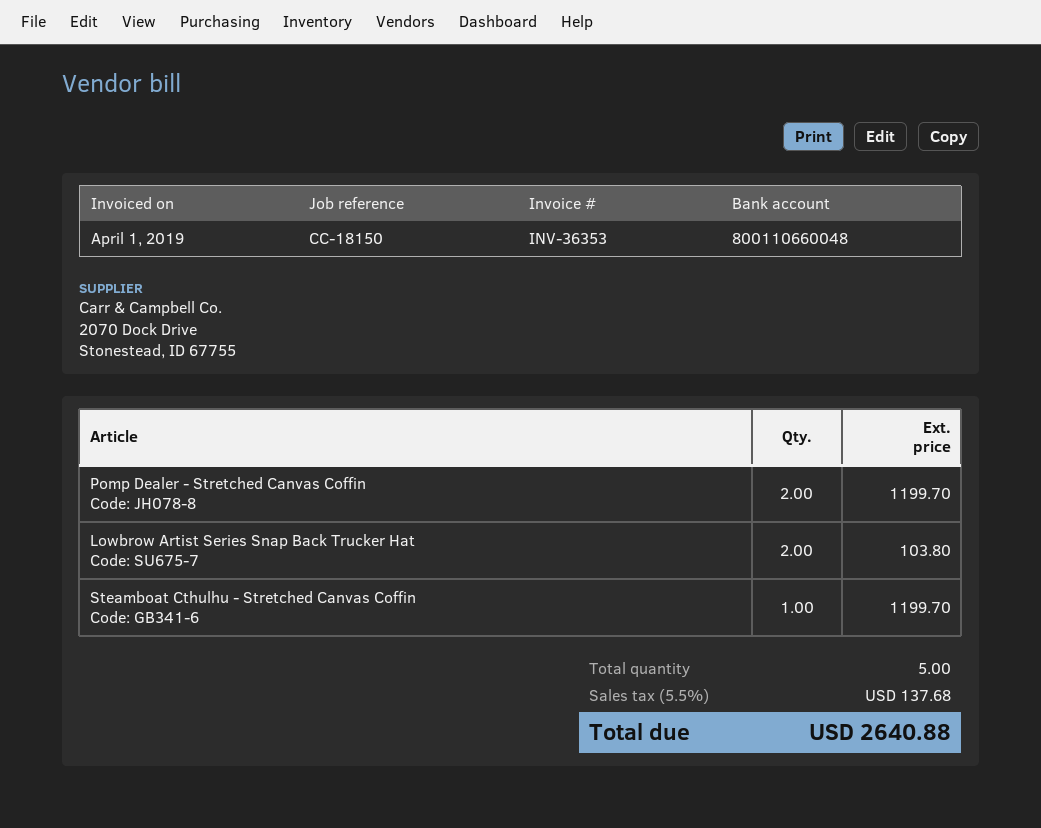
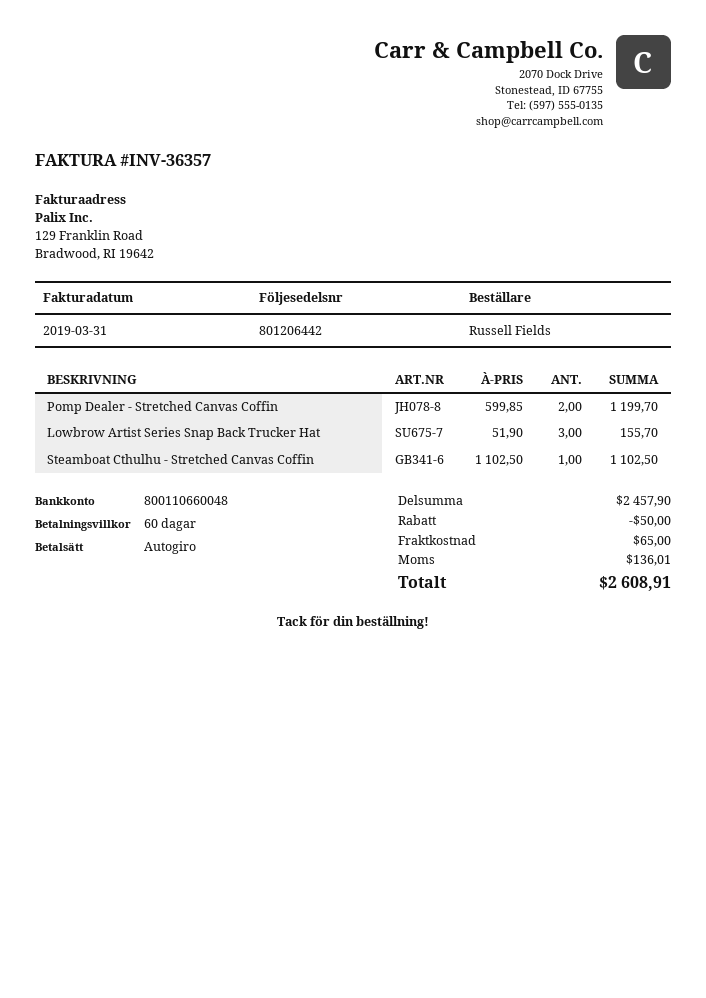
invoice number: INV-36353 -> INV-36357
invoice date: 2019-04-01 -> 2019-03-31
Lowbrow Artist Series Snap Back Trucker Hat: 2 for 103.80 -> 3 for 155.70
Steamboat Cthulhu - Stretched Canvas Coffin: 1 for 1199.70 -> 1 for 1102.50
discount: none -> 50.00
shipping: none -> 65.00
tax: 137.68 -> 136.01
total: 2640.88 -> 2608.91

